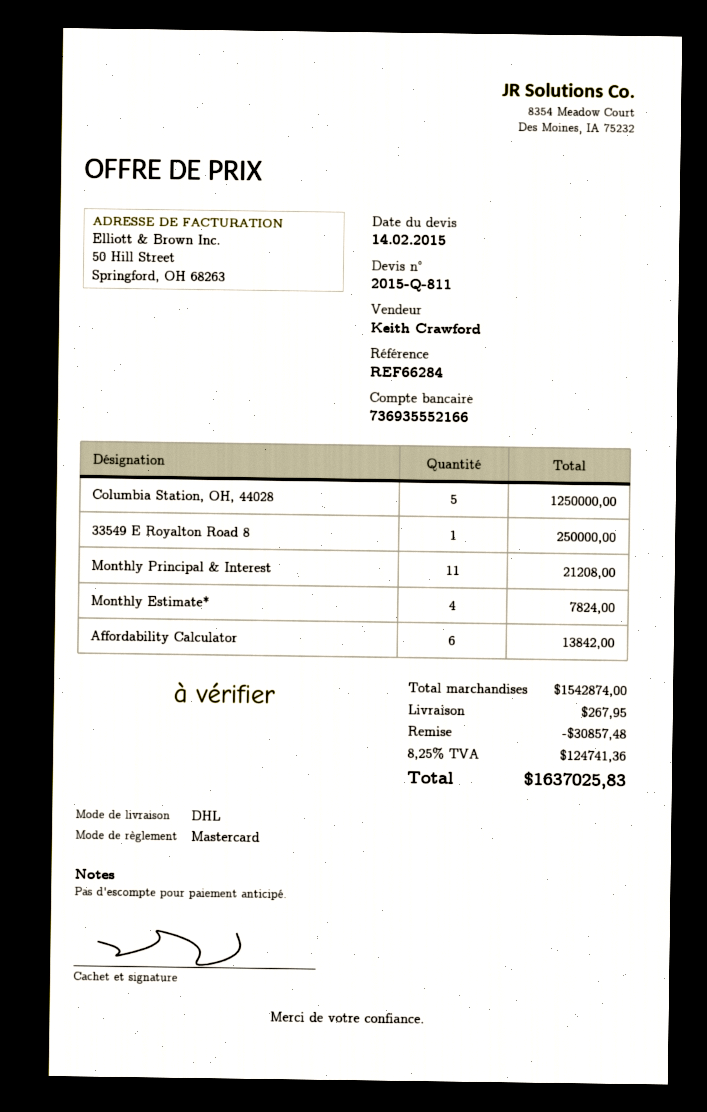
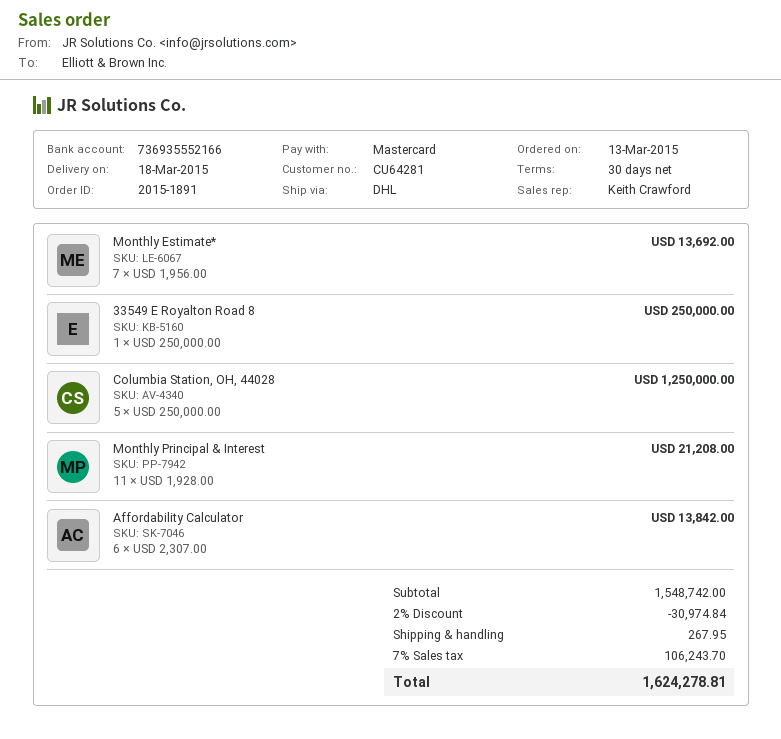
Monthly Estimate*: 4 for 7824.00 -> 7 for 13692.00
subtotal: 1542874.00 -> 1548742.00
discount: 30857.48 -> 30974.84
tax: 8.25% = 124741.36 -> 7% = 106243.70
total: 1637025.83 -> 1624278.81

